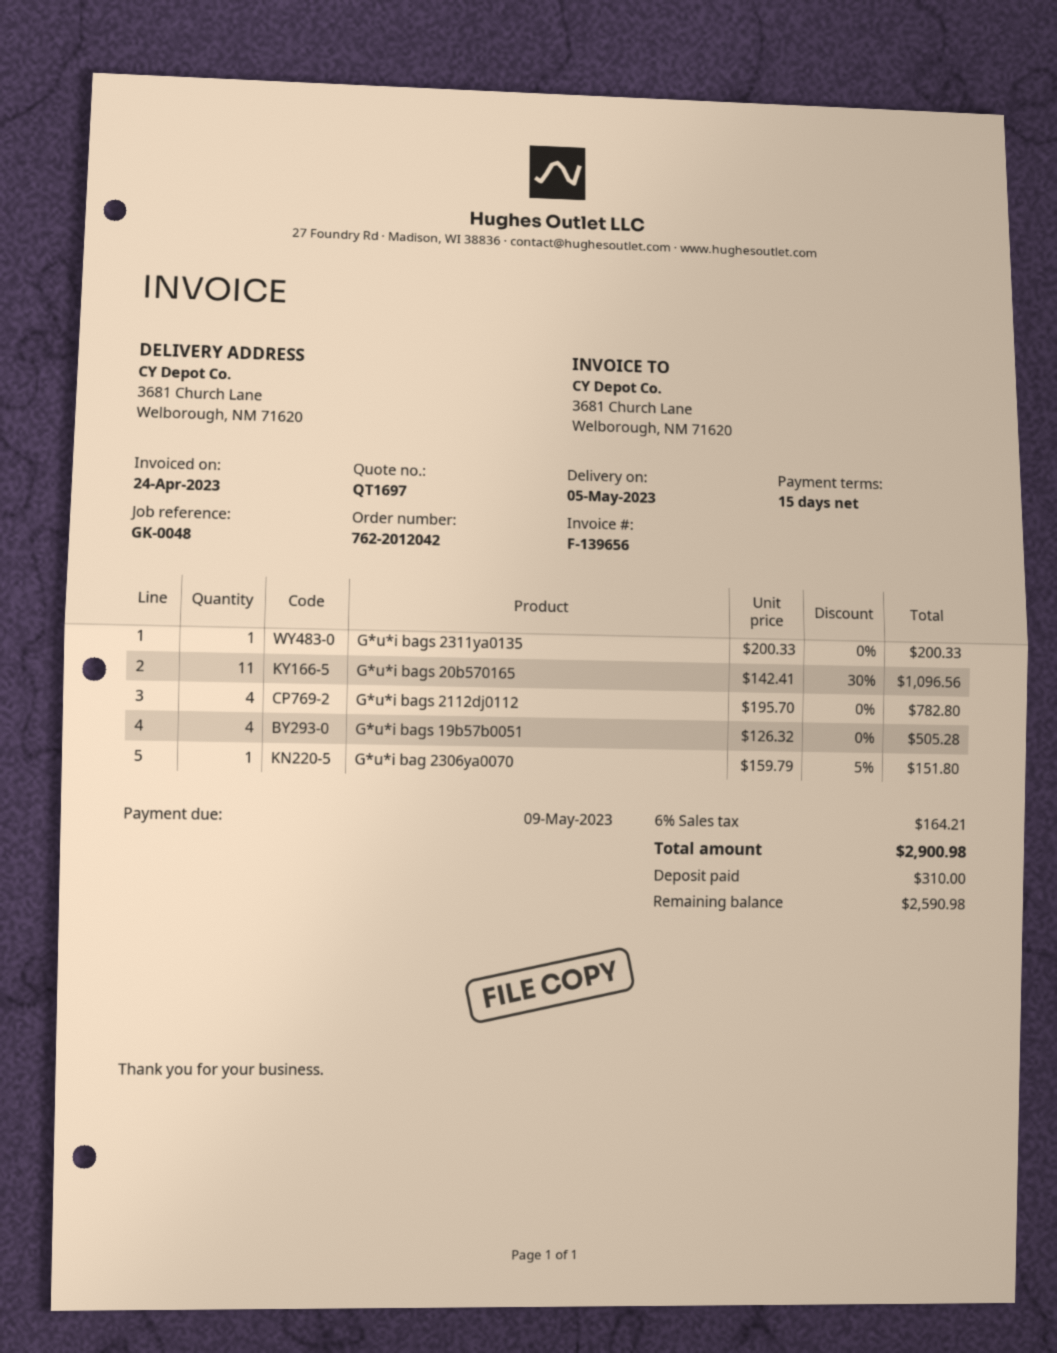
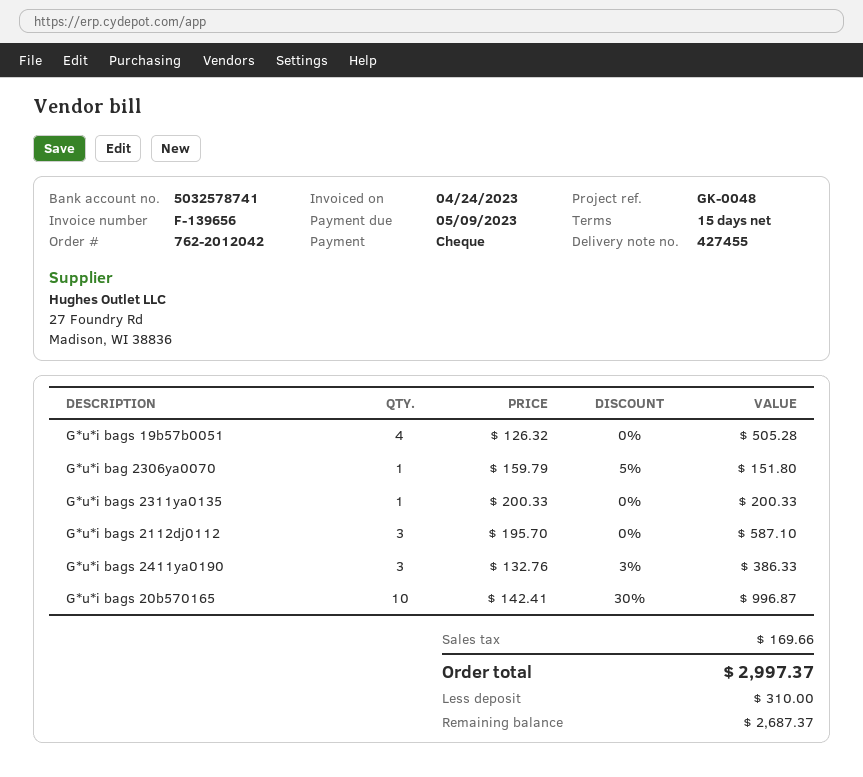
G*u*i bags 20b570165: 11 x 142.41 - 30% = 1096.56 -> 10 x 142.41 - 30% = 996.87
G*u*i bags 2112dj0112: 4 x 195.70 = 782.80 -> 3 x 195.70 = 587.10
G*u*i bags 2411ya0190: none -> 3 x 132.76 - 3% = 386.33
tax: 164.21 -> 169.66
total: 2900.98 -> 2997.37
balance: 2590.98 -> 2687.37

